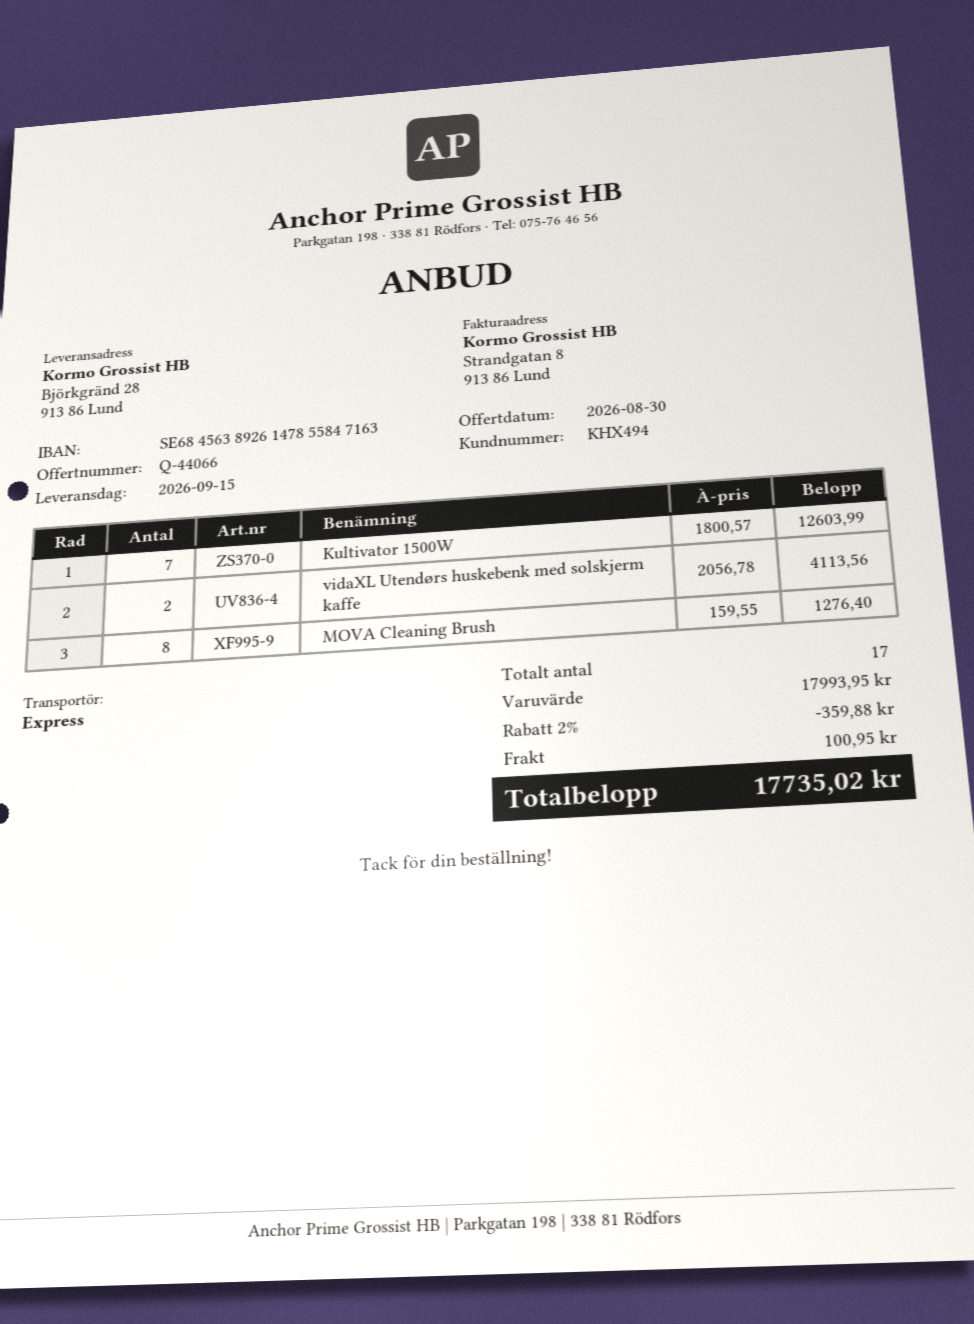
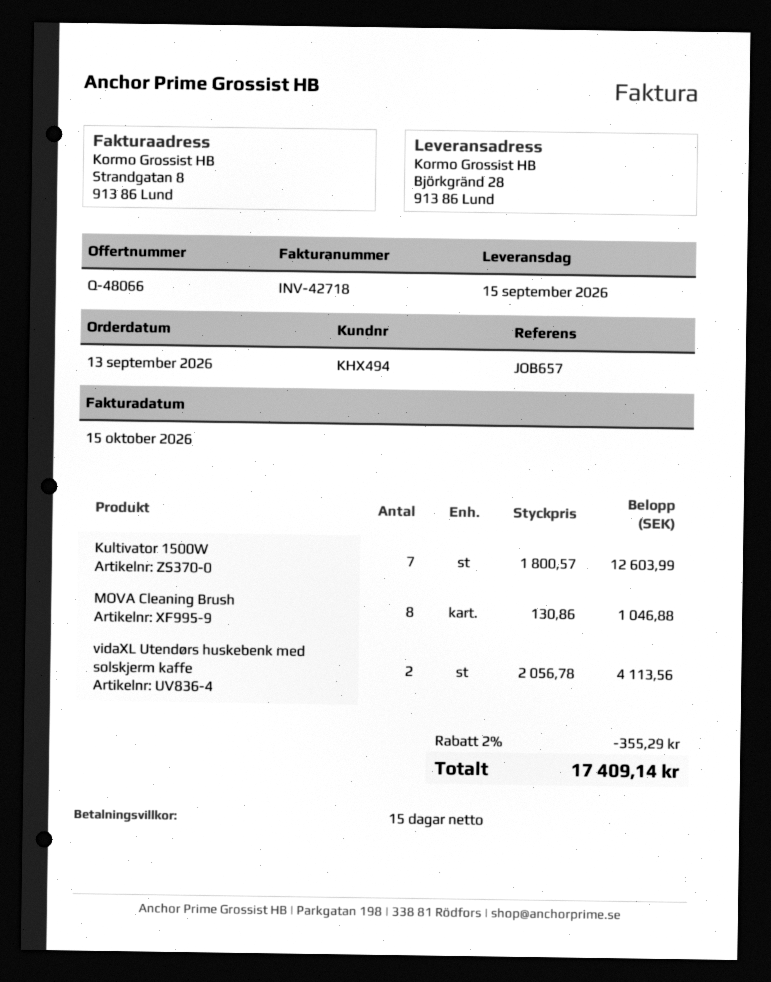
quote number: Q-44066 -> Q-48066
MOVA Cleaning Brush: 8 x 159.55 = 1276.40 -> 8 x 130.86 = 1046.88
discount: 2% = 359.88 -> 2% = 355.29
shipping: 100.95 -> none
total: 17735.02 -> 17409.14

